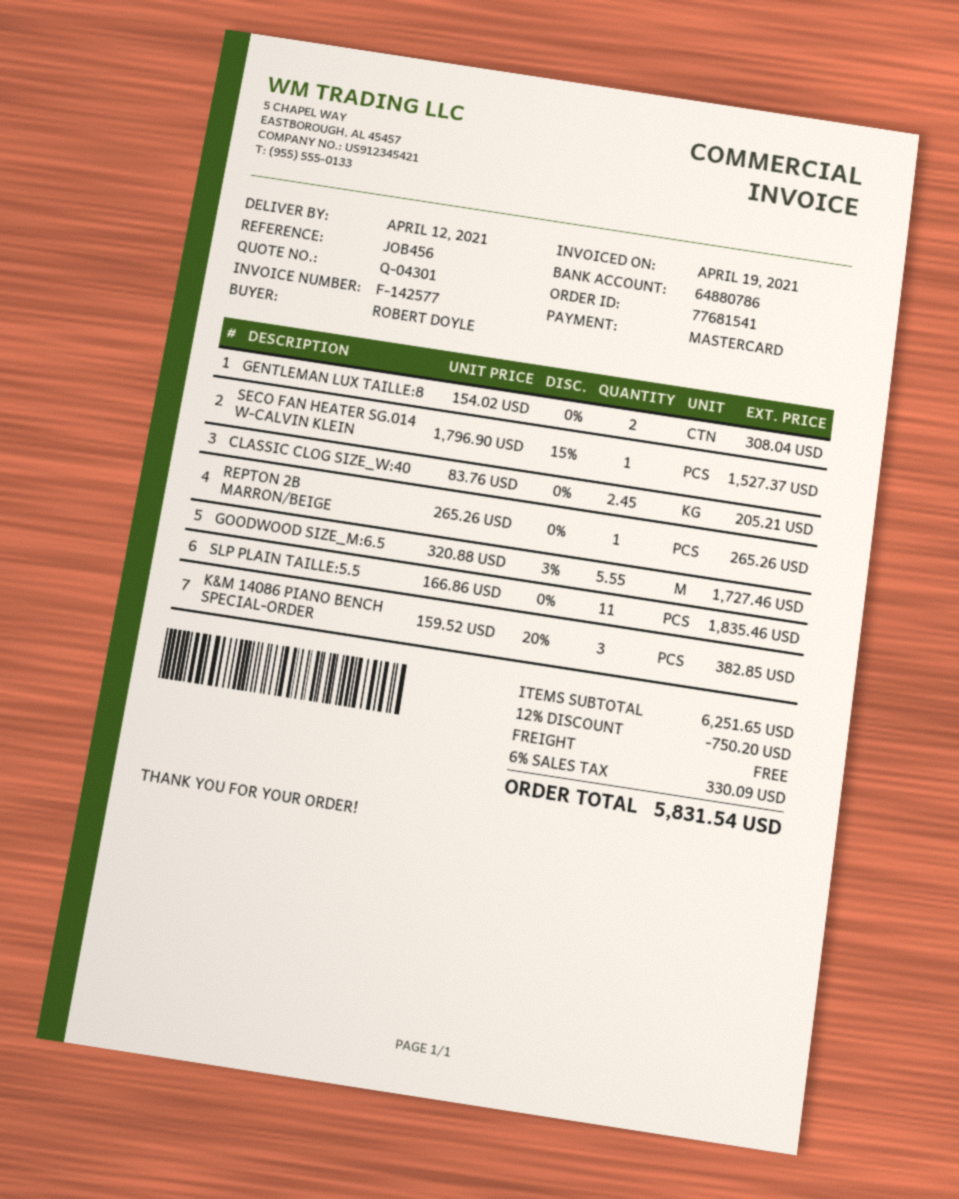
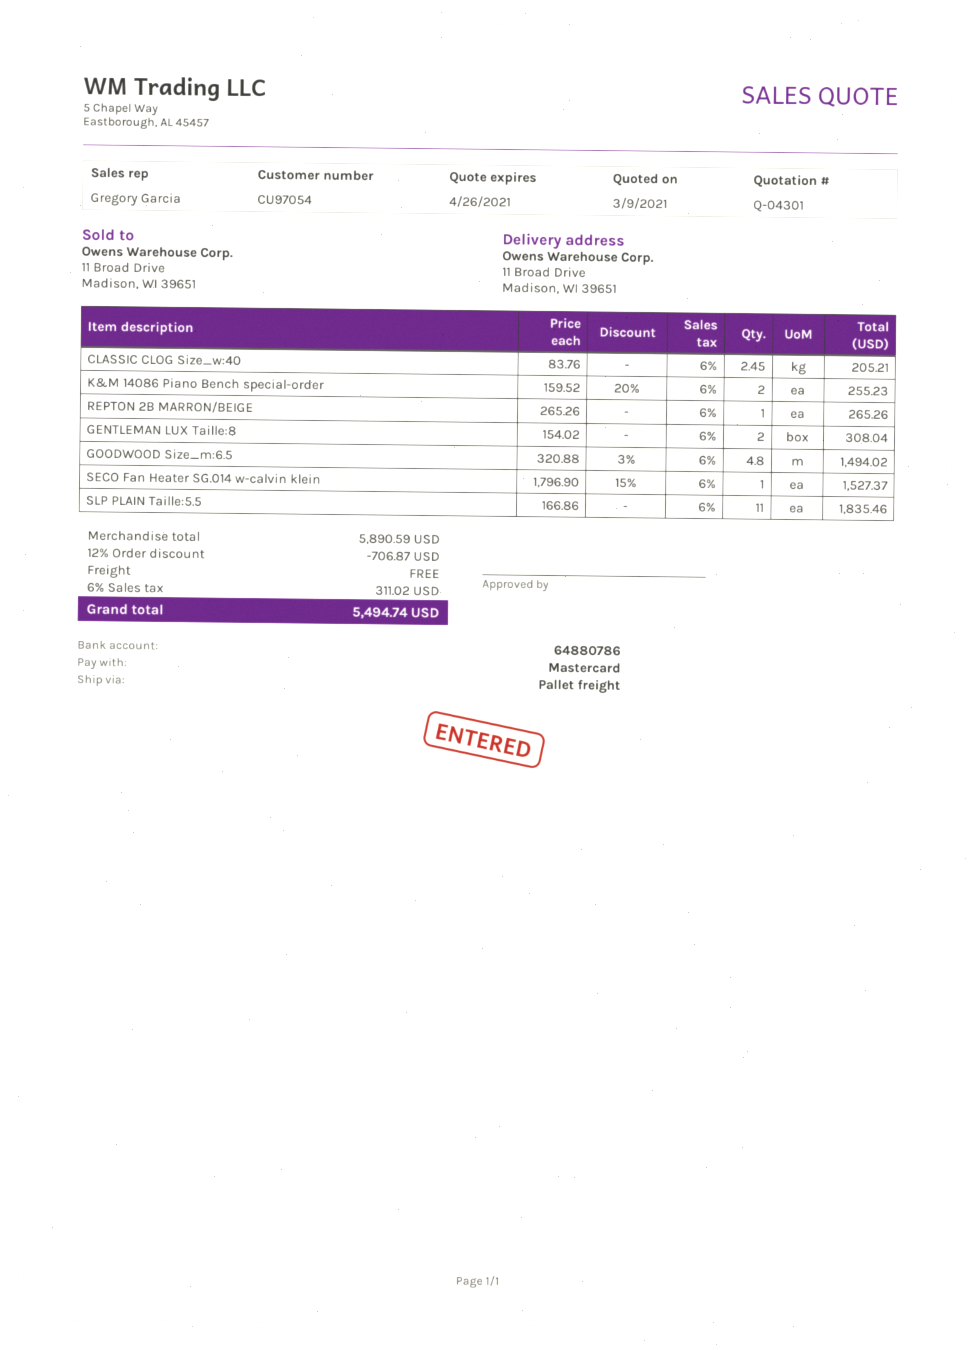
GOODWOOD SIZE_M:6.5: 5.55 x 320.88 - 3% = 1727.46 -> 4.8 x 320.88 - 3% = 1494.02
K&M 14086 PIANO BENCH SPECIAL-ORDER: 3 x 159.52 - 20% = 382.85 -> 2 x 159.52 - 20% = 255.23
subtotal: 6251.65 -> 5890.59
discount: 12% = 750.20 -> 12% = 706.87
tax: 6% = 330.09 -> 6% = 311.02
total: 5831.54 -> 5494.74

